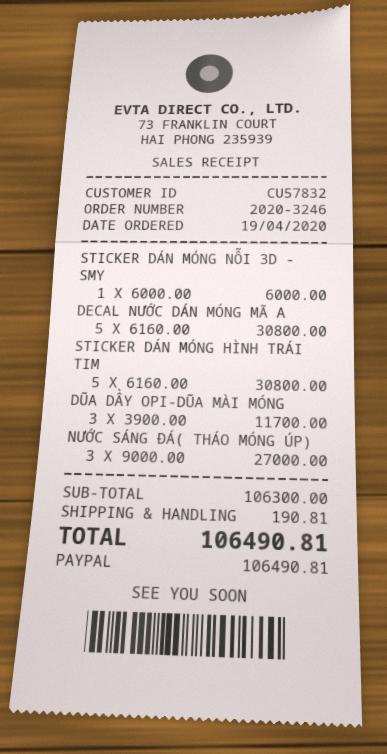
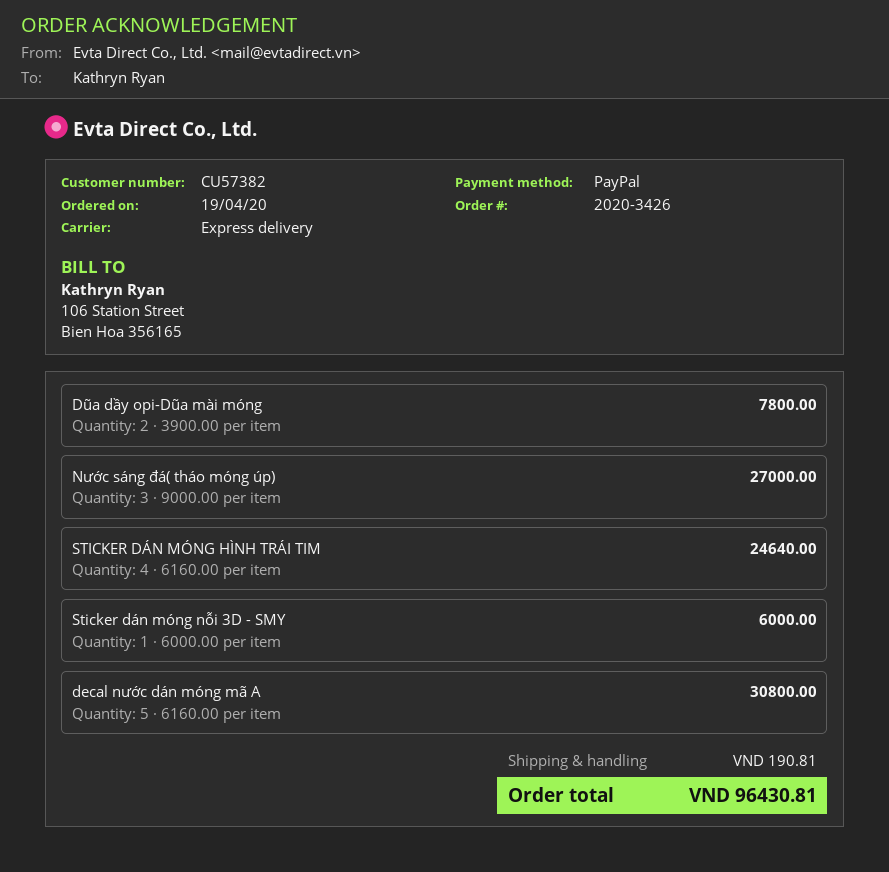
order number: 2020-3246 -> 2020-3426
customer number: CU57832 -> CU57382
STICKER DÁN MÓNG HÌNH TRÁI TIM: 5 x 6160.00 = 30800.00 -> 4 x 6160.00 = 24640.00
DŨA DẦY OPI-DŨA MÀI MÓNG: 3 x 3900.00 = 11700.00 -> 2 x 3900.00 = 7800.00
total: 106490.81 -> 96430.81

